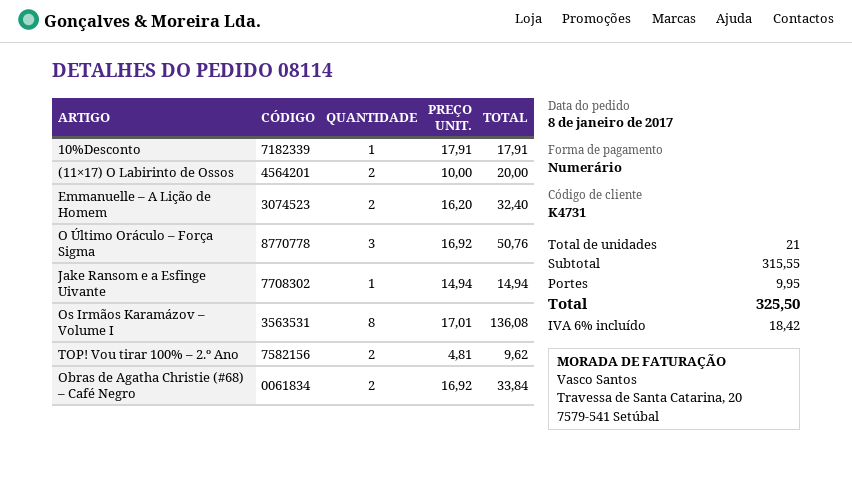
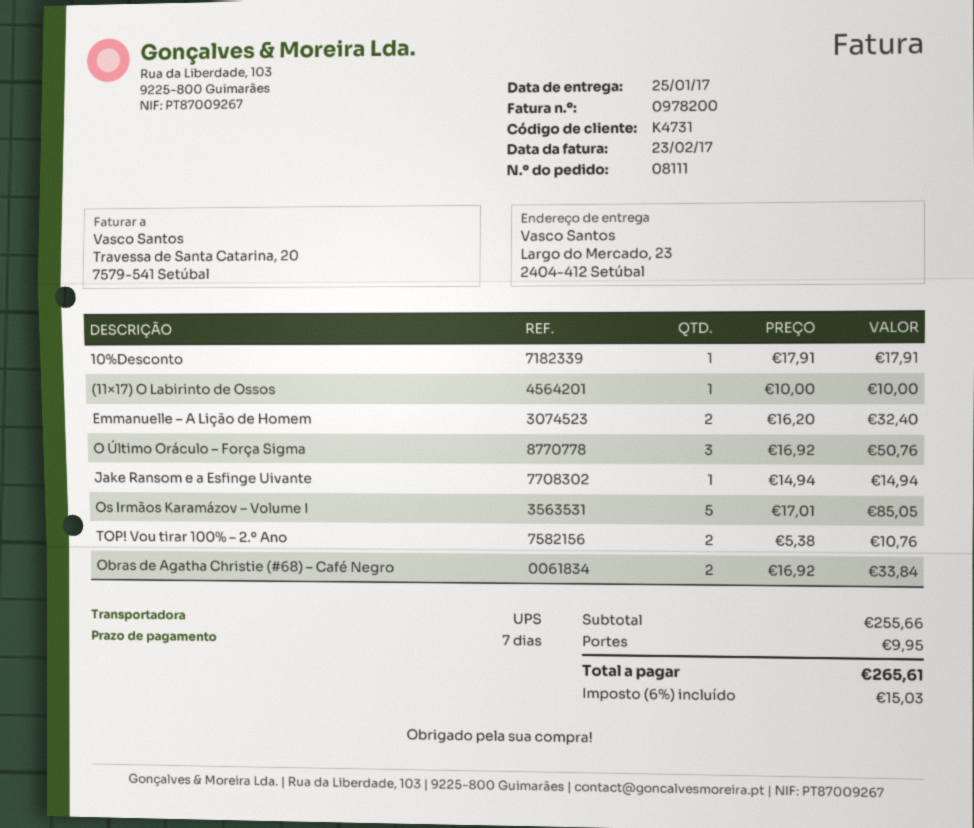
order number: 08114 -> 08111
(11×17) O Labirinto de Ossos: 2 x 10.00 = 20.00 -> 1 x 10.00 = 10.00
Os Irmãos Karamázov – Volume I: 8 x 17.01 = 136.08 -> 5 x 17.01 = 85.05
TOP! Vou tirar 100% – 2.º Ano: 2 x 4.81 = 9.62 -> 2 x 5.38 = 10.76
subtotal: 315.55 -> 255.66
tax: 6% = 18.42 -> 6% = 15.03
total: 325.50 -> 265.61

